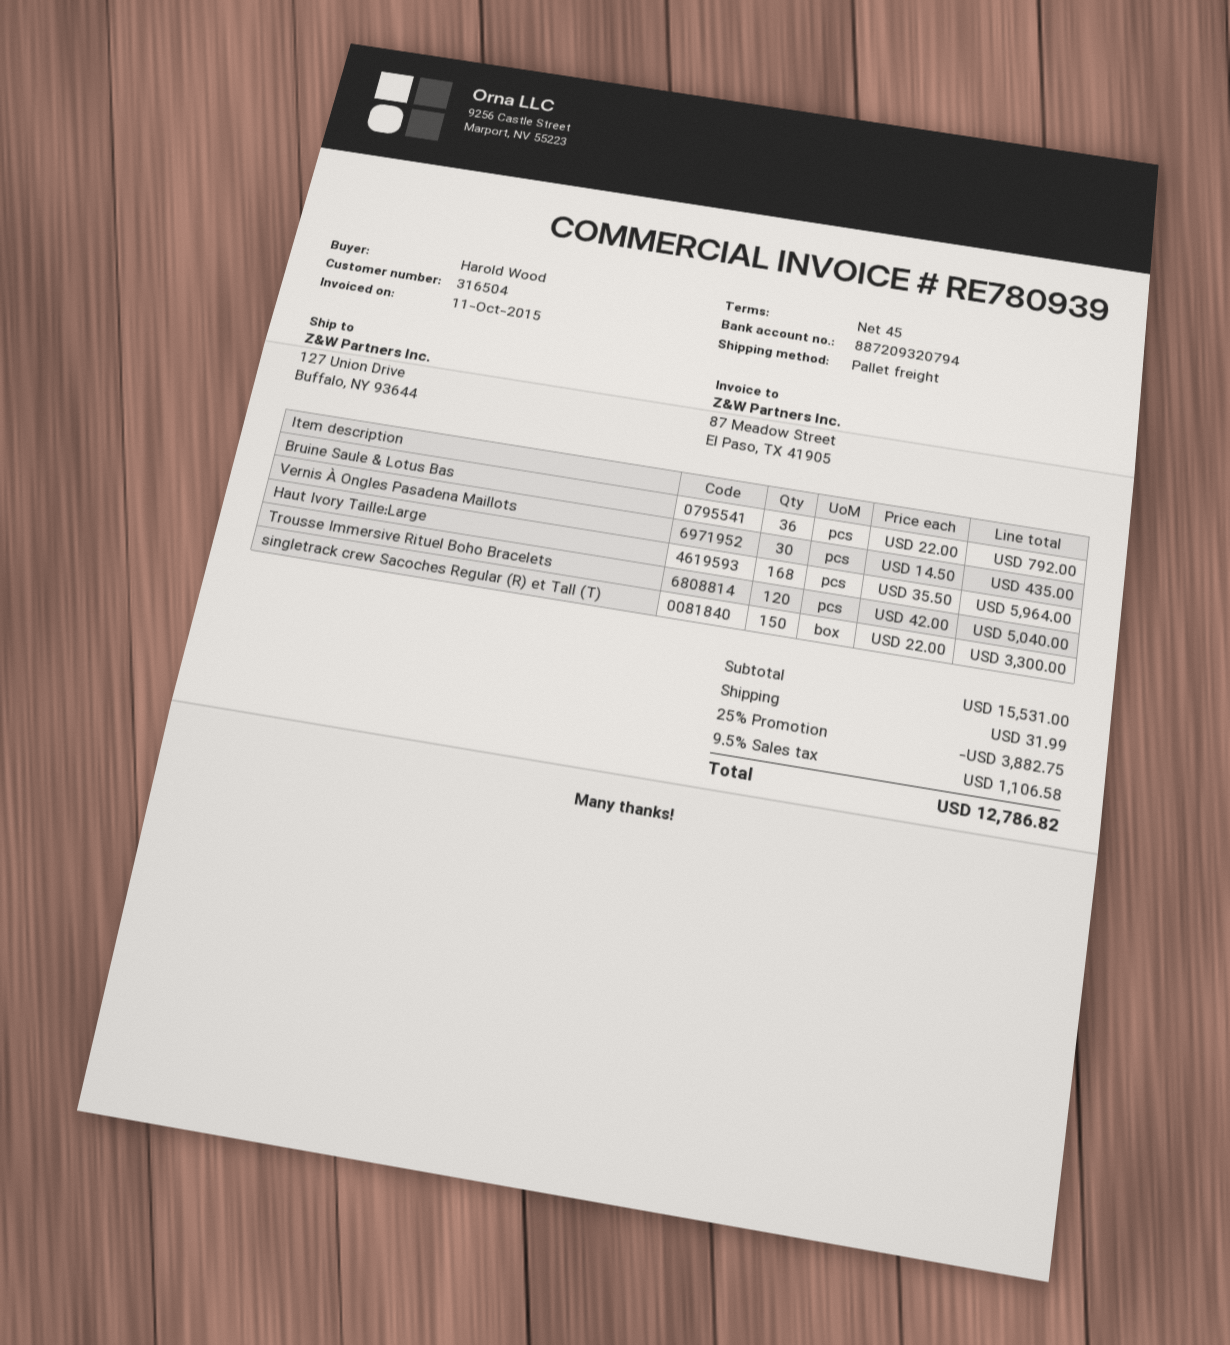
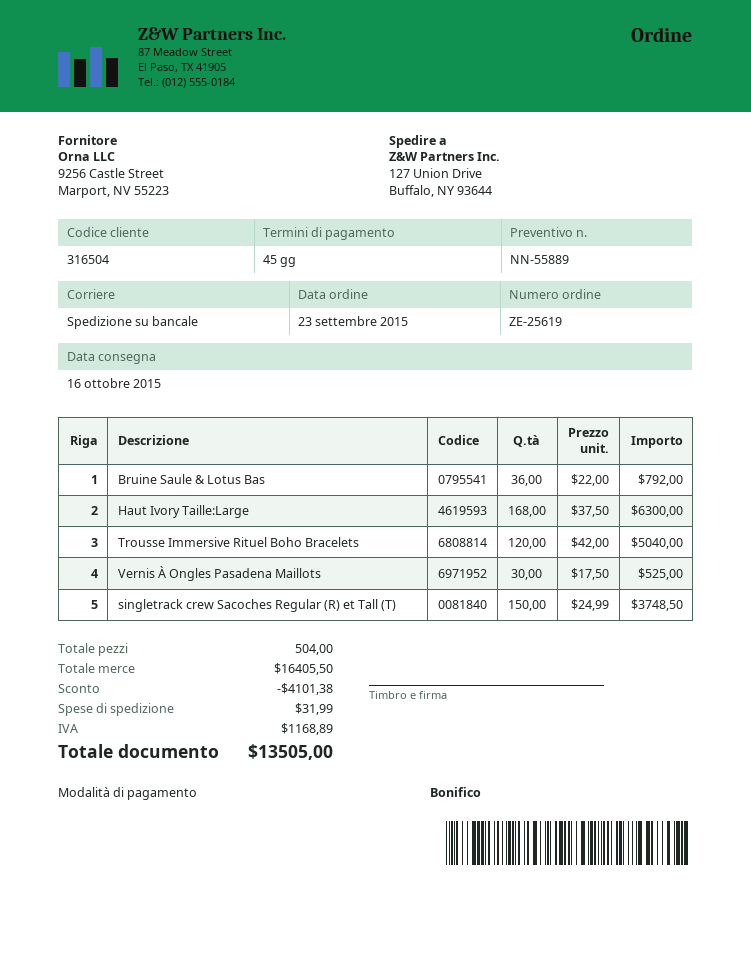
Vernis À Ongles Pasadena Maillots: 30 x 14.50 = 435.00 -> 30 x 17.50 = 525.00
Haut Ivory Taille:Large: 168 x 35.50 = 5964.00 -> 168 x 37.50 = 6300.00
singletrack crew Sacoches Regular (R) et Tall (T): 150 x 22.00 = 3300.00 -> 150 x 24.99 = 3748.50
subtotal: 15531.00 -> 16405.50
discount: 3882.75 -> 4101.38
tax: 1106.58 -> 1168.89
total: 12786.82 -> 13505.00

